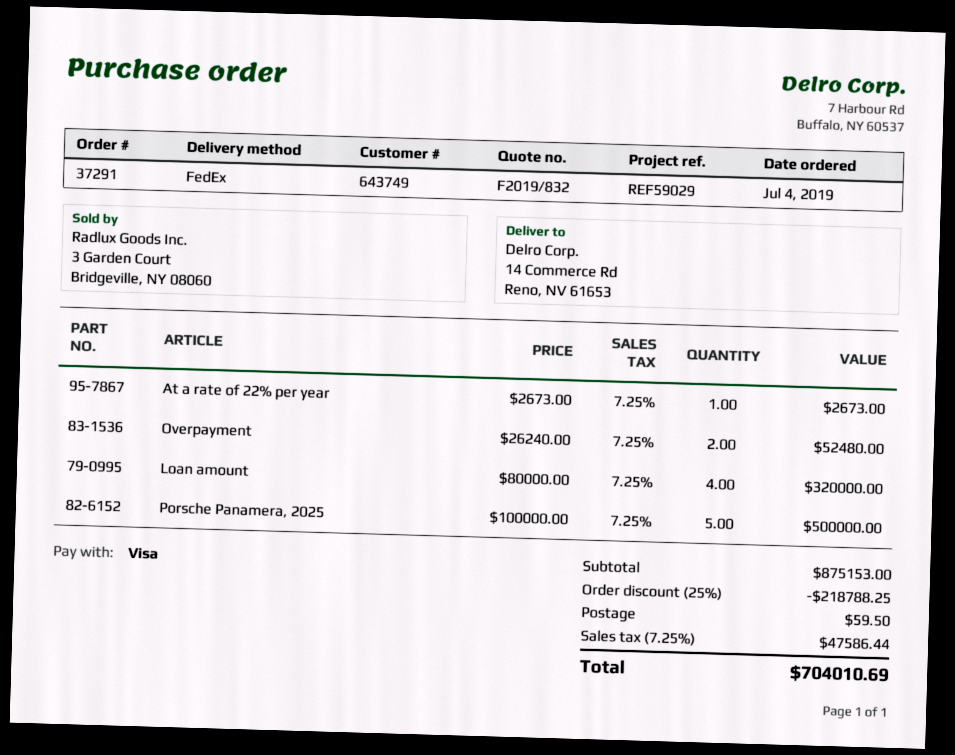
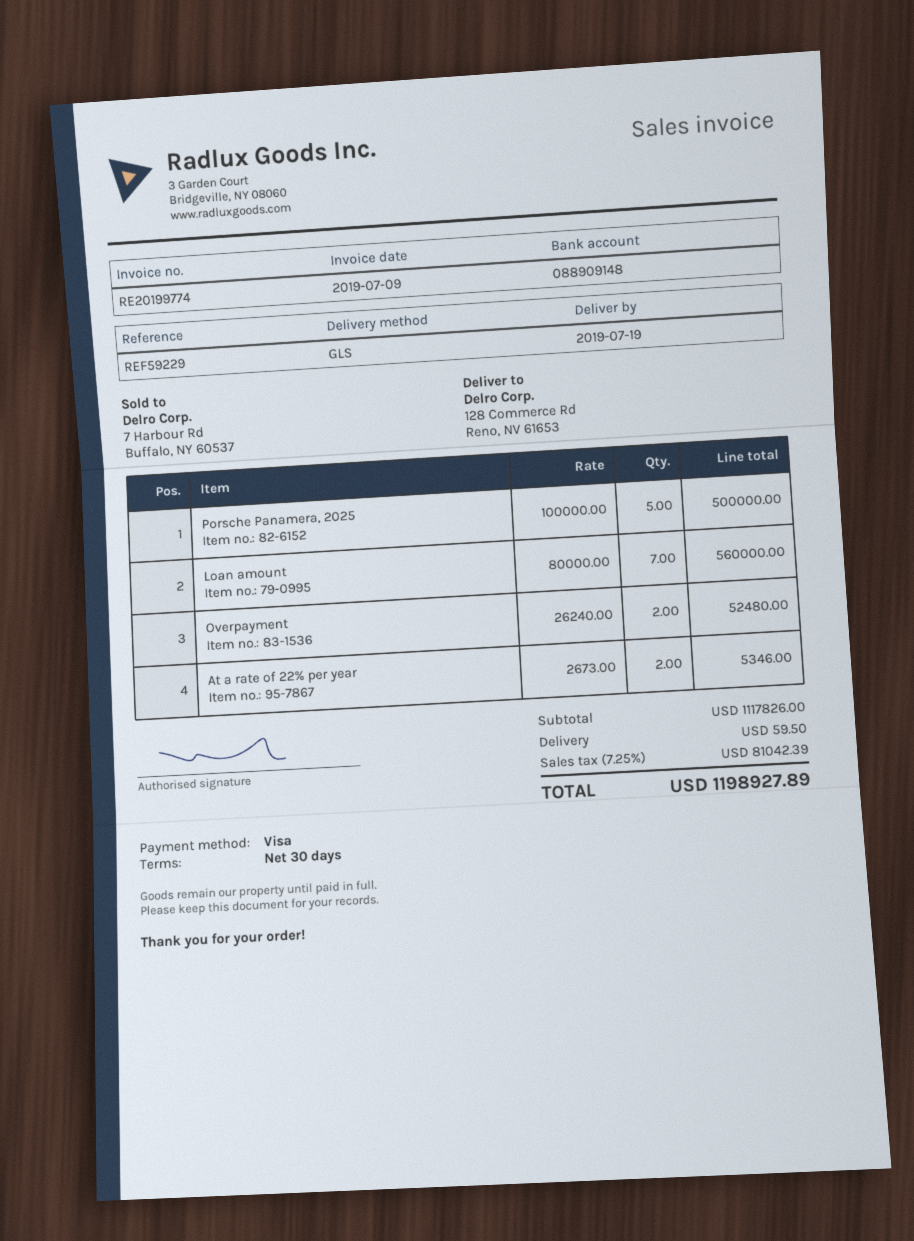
reference: REF59029 -> REF59229
shipping method: FedEx -> GLS
ship to: 14 Commerce Rd, Reno, NV 61653 -> 128 Commerce Rd, Reno, NV 61653
At a rate of 22% per year: 1 x 2673.00 = 2673.00 -> 2 x 2673.00 = 5346.00
Loan amount: 4 x 80000.00 = 320000.00 -> 7 x 80000.00 = 560000.00
subtotal: 875153.00 -> 1117826.00
discount: 25% = 218788.25 -> none
tax: 7.25% = 47586.44 -> 7.25% = 81042.39
total: 704010.69 -> 1198927.89

